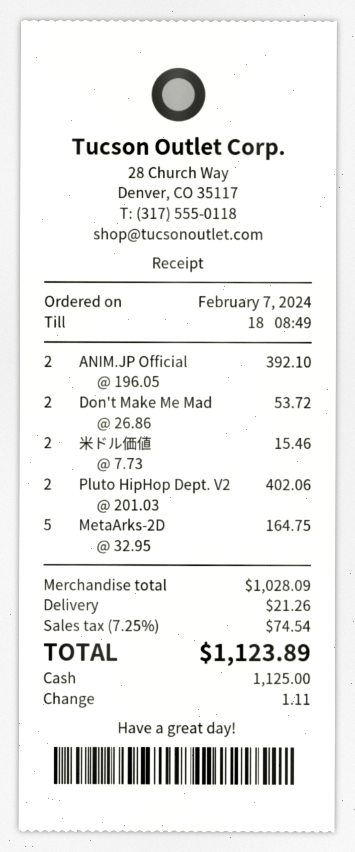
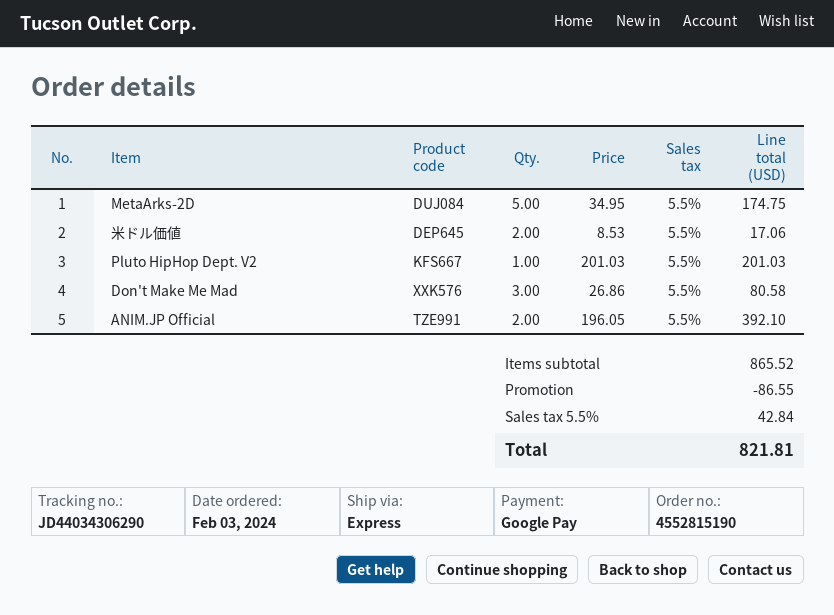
order date: 2024-02-07 -> 2024-02-03
payment method: cash -> Google Pay
Don't Make Me Mad: 2 x 26.86 = 53.72 -> 3 x 26.86 = 80.58
米ドル価値: 2 x 7.73 = 15.46 -> 2 x 8.53 = 17.06
Pluto HipHop Dept. V2: 2 x 201.03 = 402.06 -> 1 x 201.03 = 201.03
MetaArks-2D: 5 x 32.95 = 164.75 -> 5 x 34.95 = 174.75
subtotal: 1028.09 -> 865.52
discount: none -> 86.55
shipping: 21.26 -> none
tax: 7.25% = 74.54 -> 5.5% = 42.84
total: 1123.89 -> 821.81

